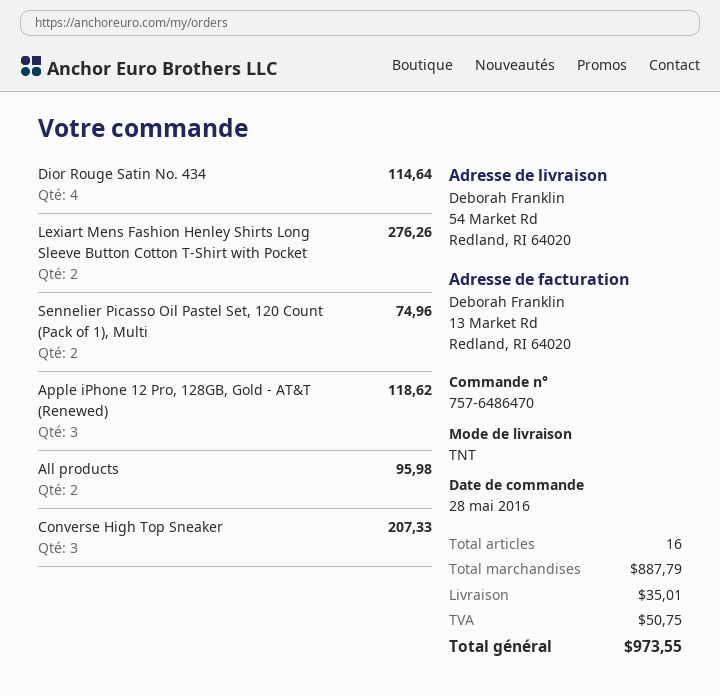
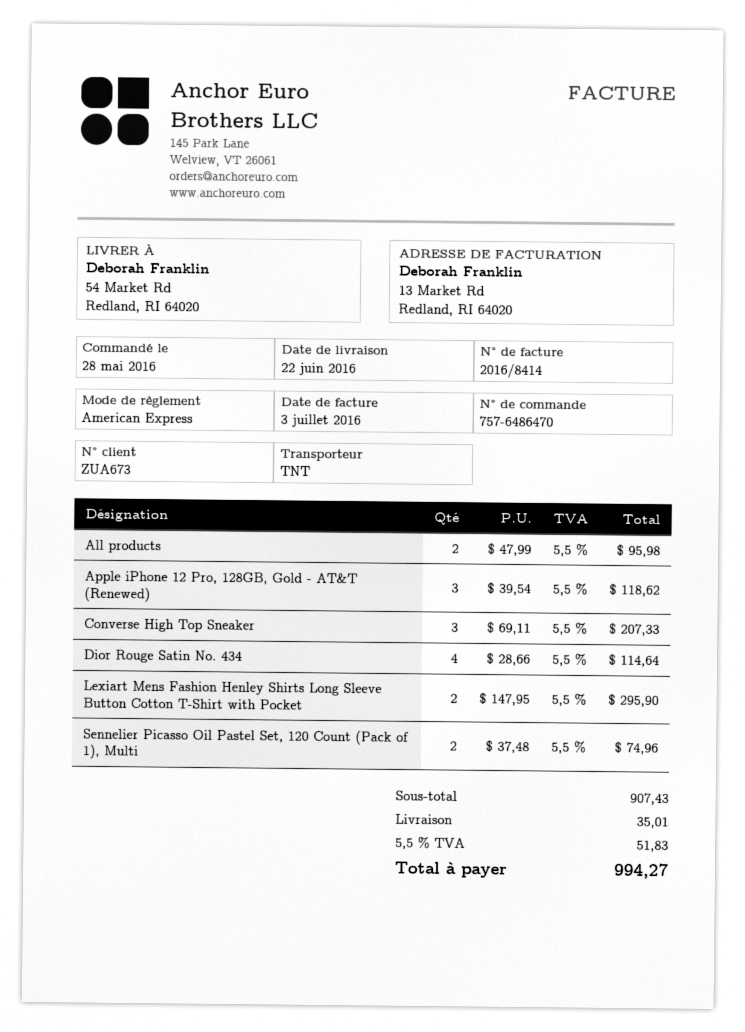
Lexiart Mens Fashion Henley Shirts Long Sleeve Button Cotton T-Shirt with Pocket: 2 for 276.26 -> 2 for 295.90
subtotal: 887.79 -> 907.43
tax: 50.75 -> 51.83
total: 973.55 -> 994.27

